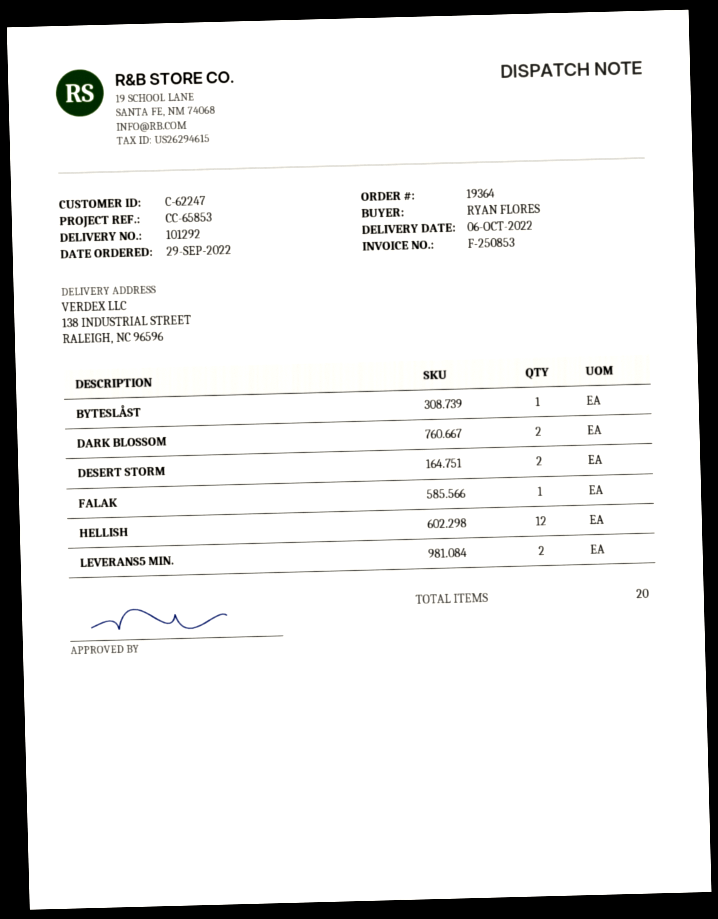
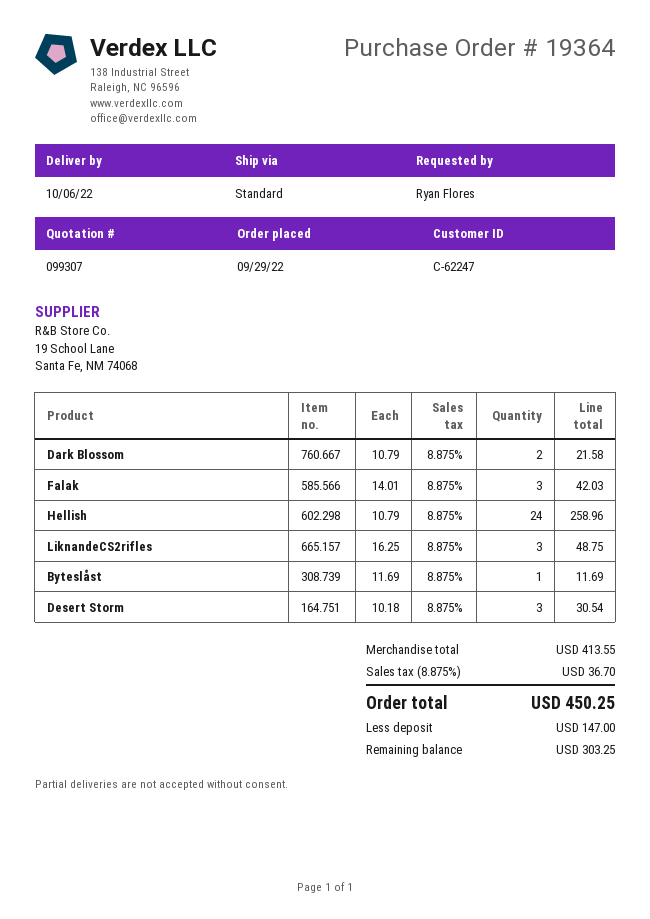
DESERT STORM: 2 -> 3
FALAK: 1 -> 3
HELLISH: 12 -> 24
LEVERANS5 MIN.: 2 -> none
LiknandeCS2rifles: none -> 3

